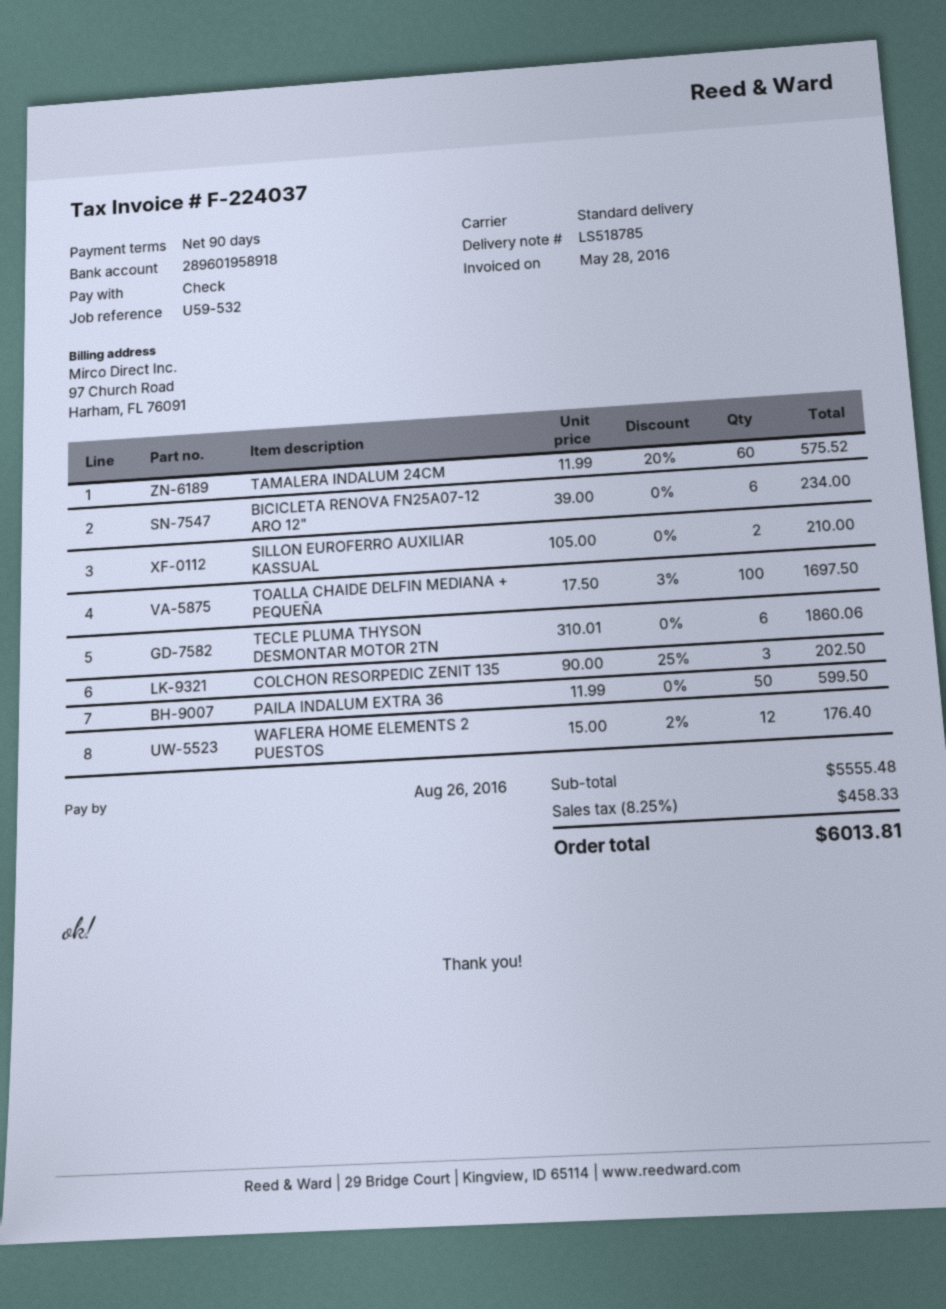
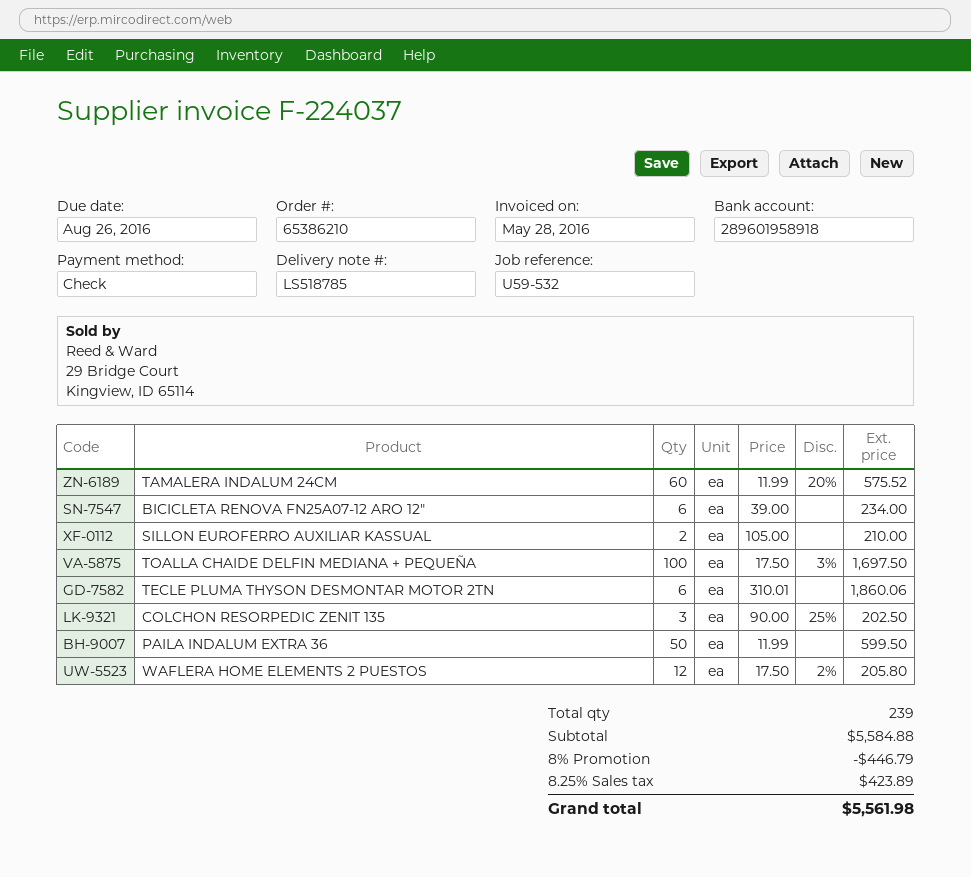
WAFLERA HOME ELEMENTS 2 PUESTOS: 12 x 15.00 - 2% = 176.40 -> 12 x 17.50 - 2% = 205.80
subtotal: 5555.48 -> 5584.88
discount: none -> 8% = 446.79
tax: 8.25% = 458.33 -> 8.25% = 423.89
total: 6013.81 -> 5561.98

